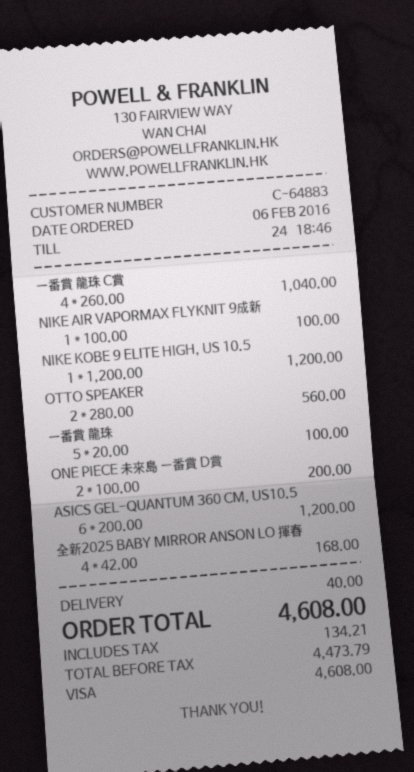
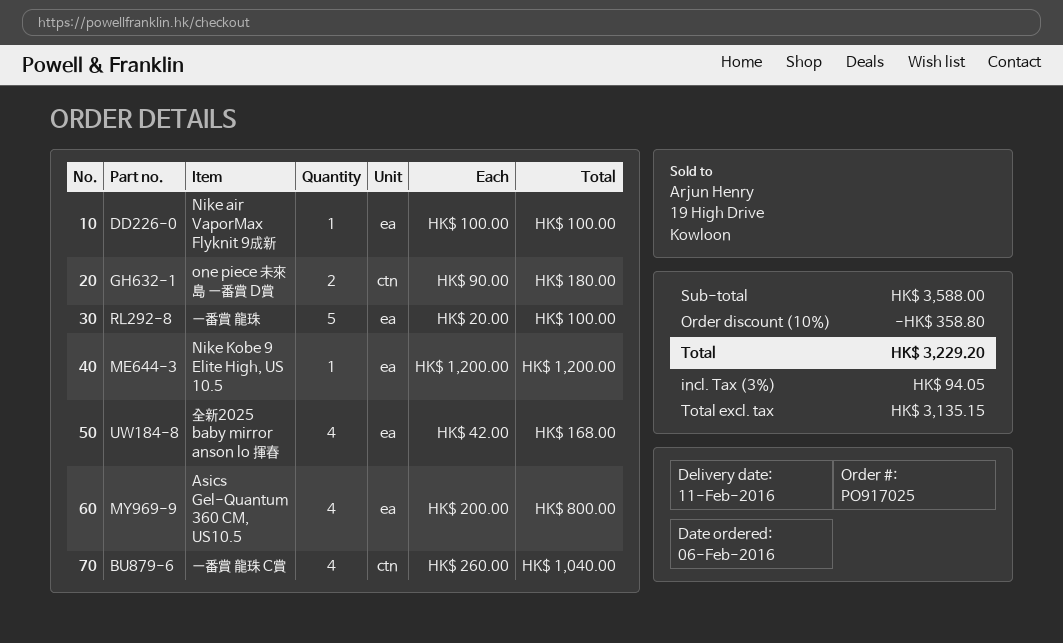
OTTO SPEAKER: 2 x 280.00 = 560.00 -> none
ONE PIECE 未來島 一番賞 D賞: 2 x 100.00 = 200.00 -> 2 x 90.00 = 180.00
ASICS GEL-QUANTUM 360 CM, US10.5: 6 x 200.00 = 1200.00 -> 4 x 200.00 = 800.00
discount: none -> 10% = 358.80
shipping: 40.00 -> none
net: 4473.79 -> 3135.15
tax: 134.21 -> 94.05
total: 4608.00 -> 3229.20

